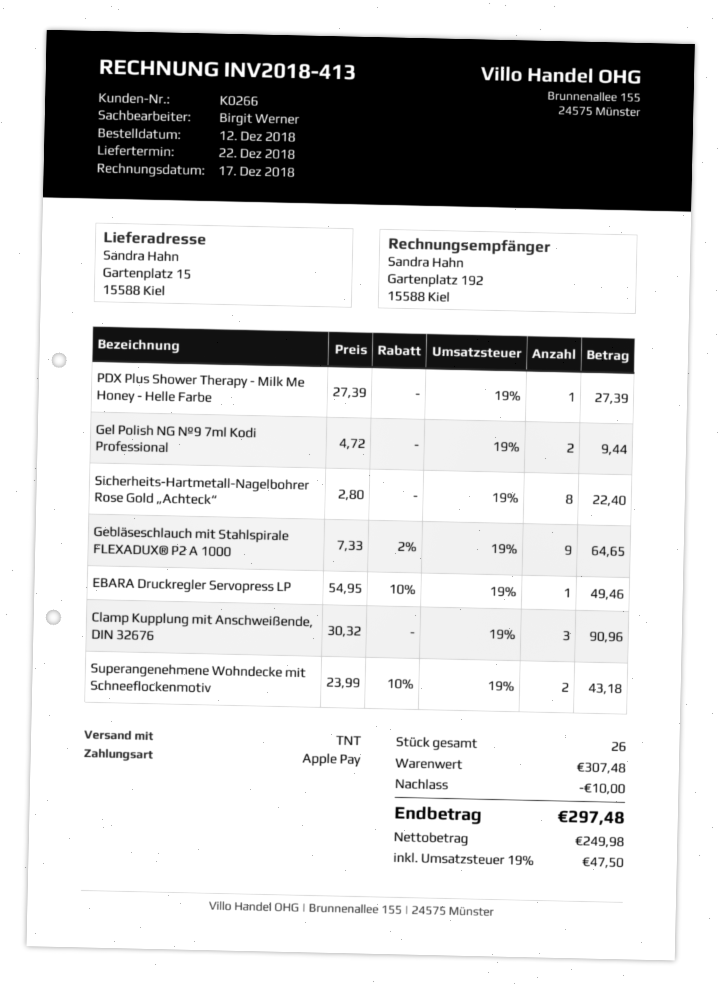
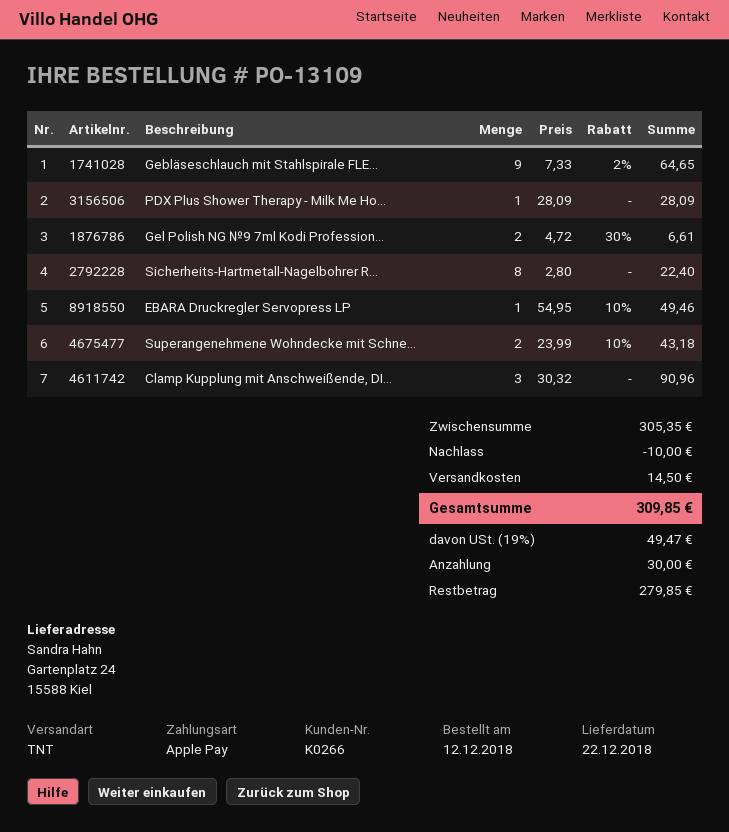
ship to: Gartenplatz 15, 15588 Kiel -> Gartenplatz 24, 15588 Kiel
PDX Plus Shower Therapy - Milk Me Honey - Helle Farbe: 1 x 27.39 = 27.39 -> 1 x 28.09 = 28.09
Gel Polish NG №9 7ml Kodi Professional: 2 x 4.72 = 9.44 -> 2 x 4.72 - 30% = 6.61
subtotal: 307.48 -> 305.35
shipping: none -> 14.50
tax: 19% = 47.50 -> 19% = 49.47
total: 297.48 -> 309.85

